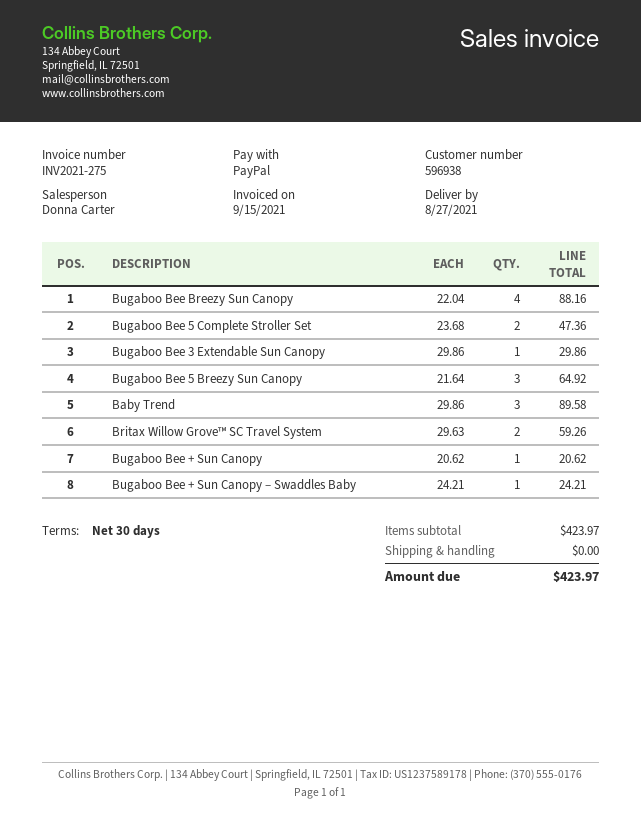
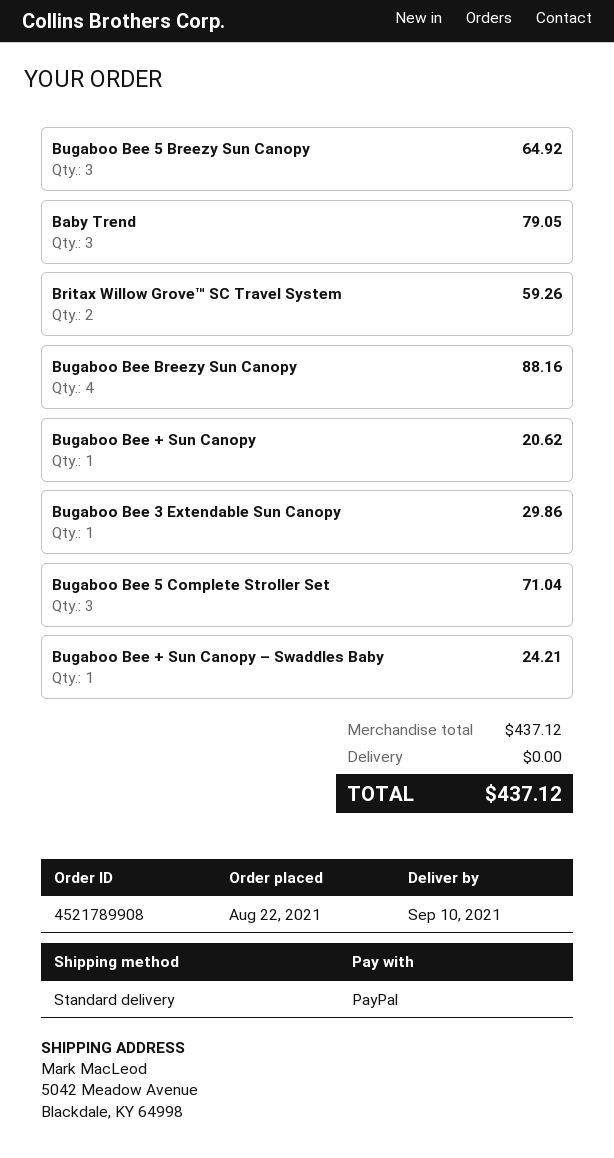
delivery date: 2021-08-27 -> 2021-09-10
Bugaboo Bee 5 Complete Stroller Set: 2 for 47.36 -> 3 for 71.04
Baby Trend: 3 for 89.58 -> 3 for 79.05
subtotal: 423.97 -> 437.12
total: 423.97 -> 437.12

